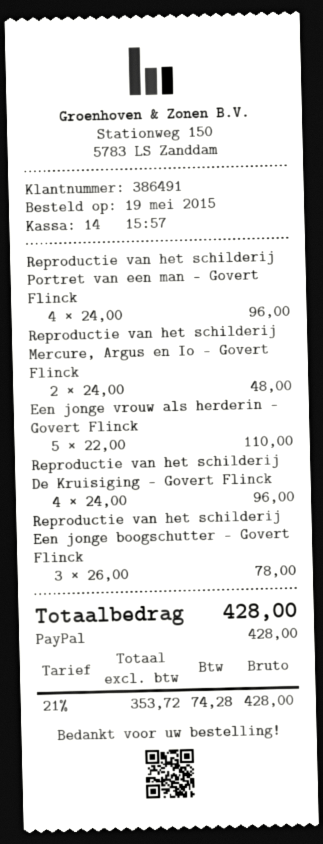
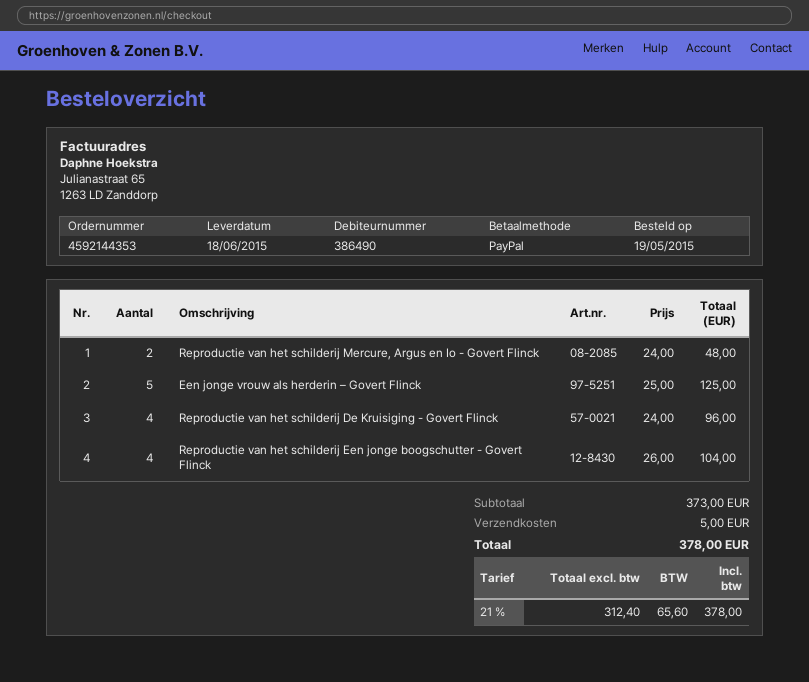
customer number: 386491 -> 386490
Reproductie van het schilderij Portret van een man - Govert Flinck: 4 x 24.00 = 96.00 -> none
Een jonge vrouw als herderin – Govert Flinck: 5 x 22.00 = 110.00 -> 5 x 25.00 = 125.00
Reproductie van het schilderij Een jonge boogschutter - Govert Flinck: 3 x 26.00 = 78.00 -> 4 x 26.00 = 104.00
shipping: none -> 5.00
net: 353.72 -> 312.40
tax: 21% = 74.28 -> 21% = 65.60
total: 428.00 -> 378.00

